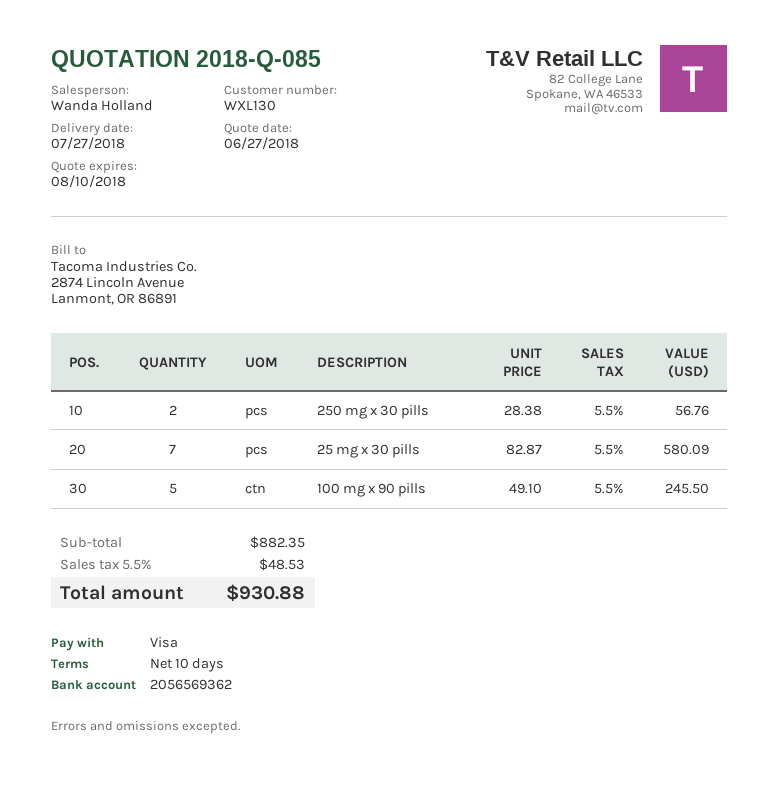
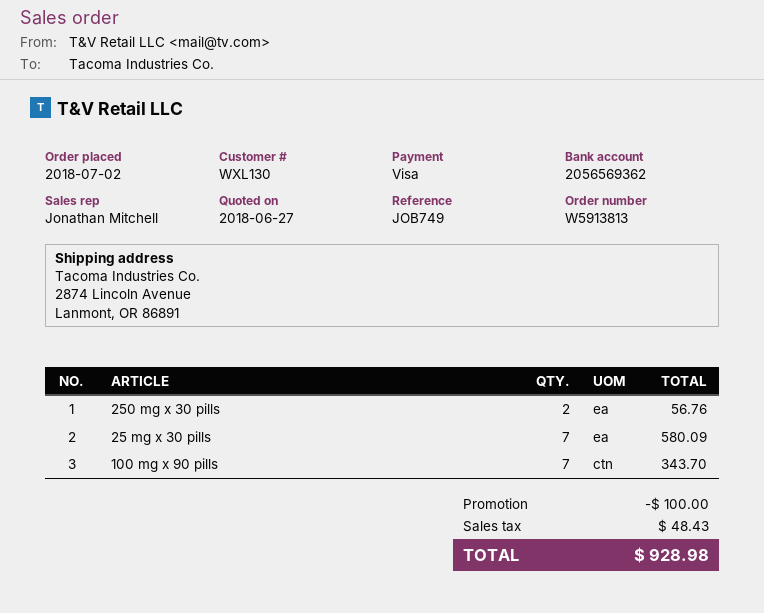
sales rep: Wanda Holland -> Jonathan Mitchell
100 mg x 90 pills: 5 for 245.50 -> 7 for 343.70
discount: none -> 100.00
tax: 48.53 -> 48.43
total: 930.88 -> 928.98

